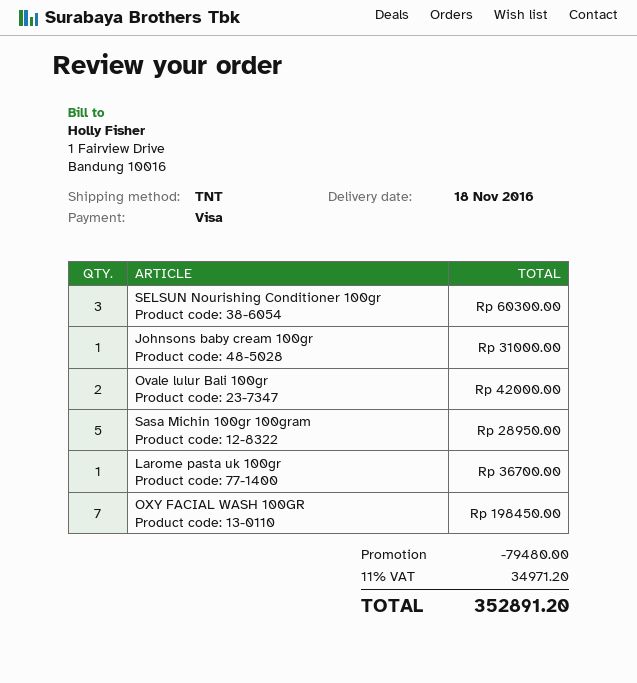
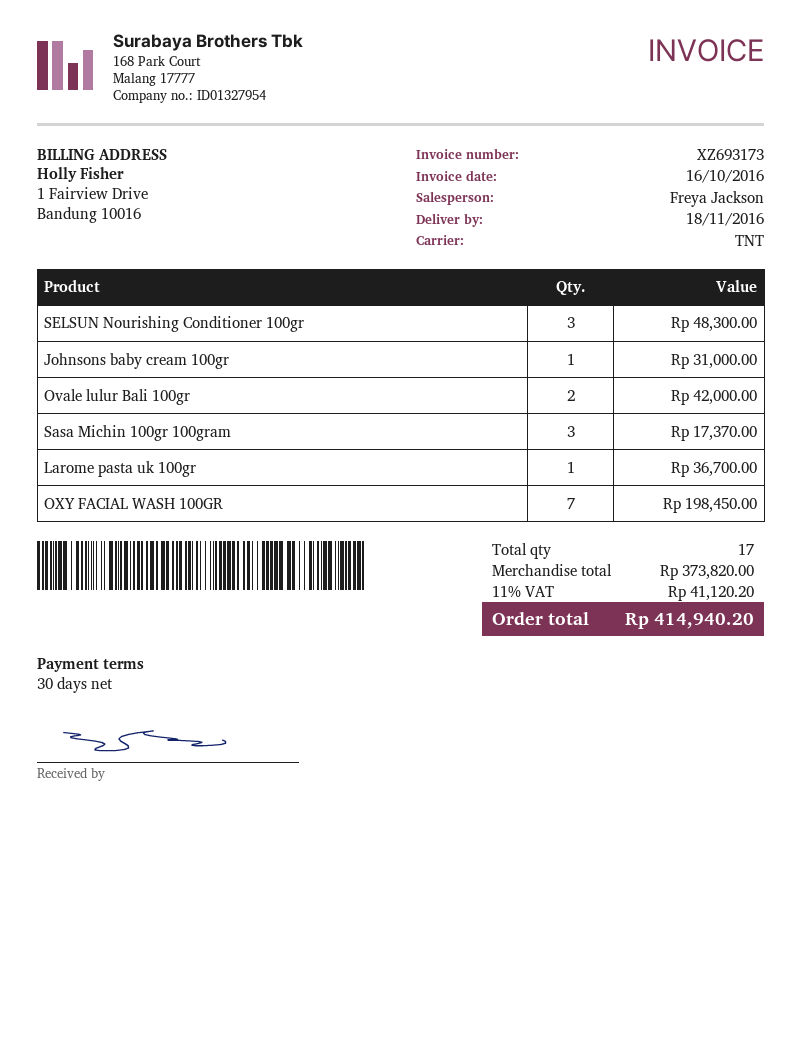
SELSUN Nourishing Conditioner 100gr: 3 for 60300.00 -> 3 for 48300.00
Sasa Michin 100gr 100gram: 5 for 28950.00 -> 3 for 17370.00
discount: 79480.00 -> none
tax: 11% = 34971.20 -> 11% = 41120.20
total: 352891.20 -> 414940.20

